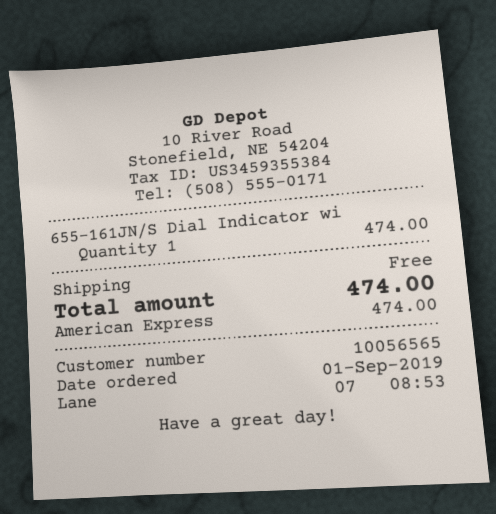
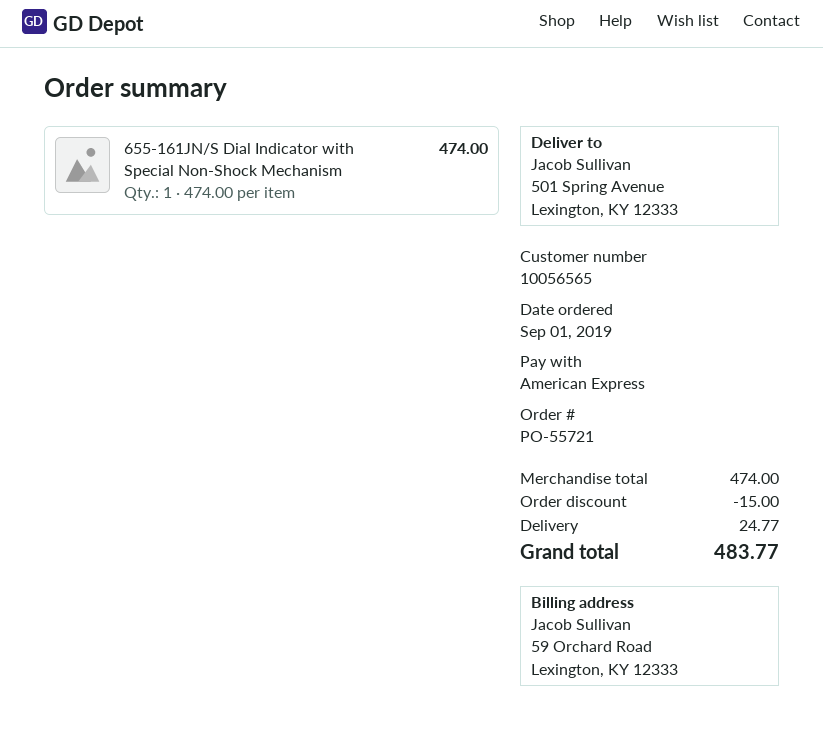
discount: none -> 15.00
shipping: 0.00 -> 24.77
total: 474.00 -> 483.77

